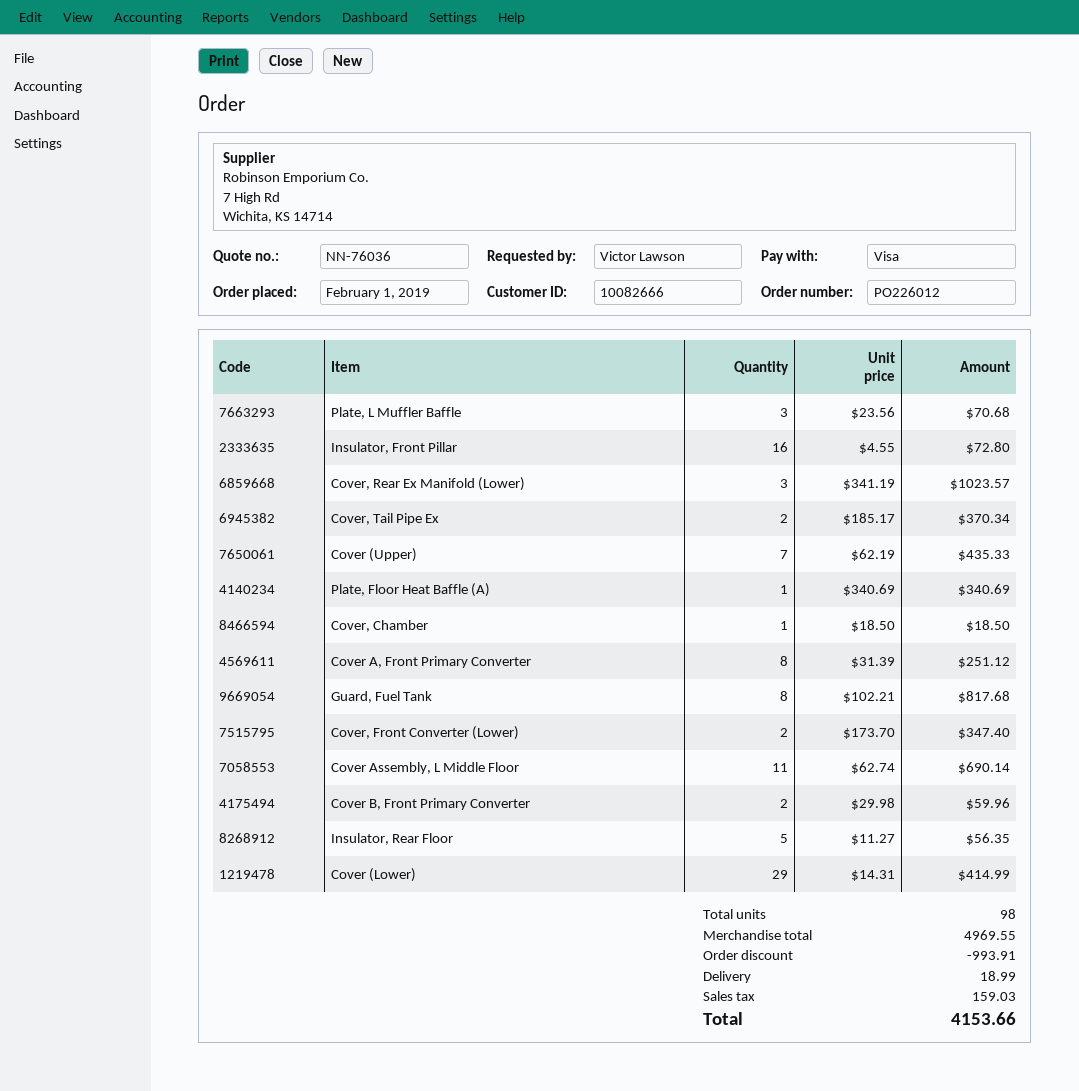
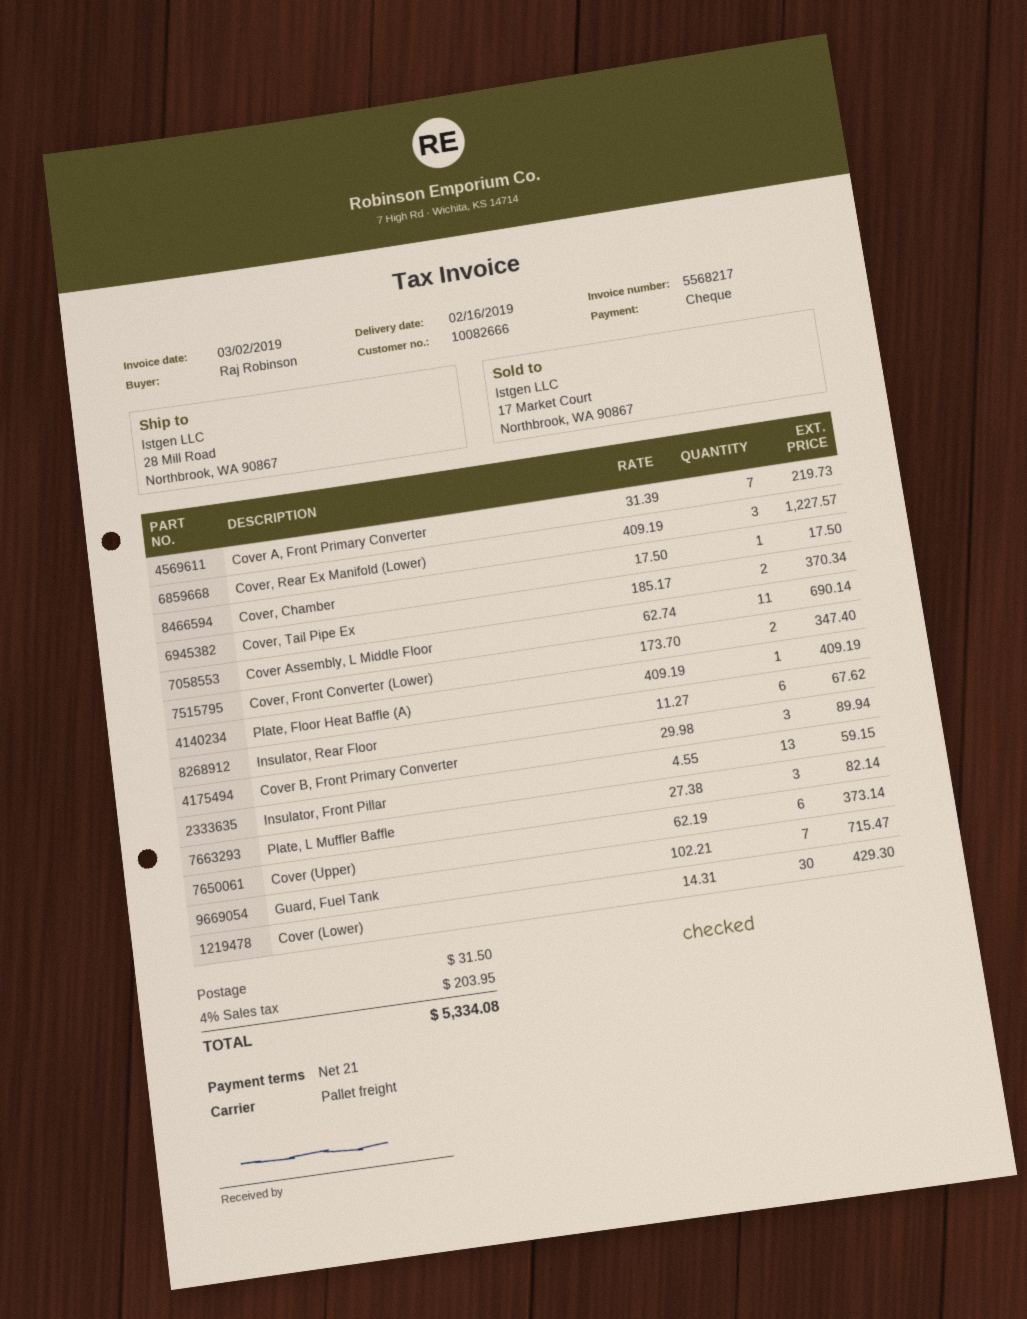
ordered by: Victor Lawson -> Raj Robinson
payment method: Visa -> cheque
Plate, L Muffler Baffle: 3 x 23.56 = 70.68 -> 3 x 27.38 = 82.14
Insulator, Front Pillar: 16 x 4.55 = 72.80 -> 13 x 4.55 = 59.15
Cover, Rear Ex Manifold (Lower): 3 x 341.19 = 1023.57 -> 3 x 409.19 = 1227.57
Cover (Upper): 7 x 62.19 = 435.33 -> 6 x 62.19 = 373.14
Plate, Floor Heat Baffle (A): 1 x 340.69 = 340.69 -> 1 x 409.19 = 409.19
Cover, Chamber: 1 x 18.50 = 18.50 -> 1 x 17.50 = 17.50
Cover A, Front Primary Converter: 8 x 31.39 = 251.12 -> 7 x 31.39 = 219.73
Guard, Fuel Tank: 8 x 102.21 = 817.68 -> 7 x 102.21 = 715.47
Cover B, Front Primary Converter: 2 x 29.98 = 59.96 -> 3 x 29.98 = 89.94
Insulator, Rear Floor: 5 x 11.27 = 56.35 -> 6 x 11.27 = 67.62
Cover (Lower): 29 x 14.31 = 414.99 -> 30 x 14.31 = 429.30
discount: 993.91 -> none
shipping: 18.99 -> 31.50
tax: 159.03 -> 203.95
total: 4153.66 -> 5334.08

